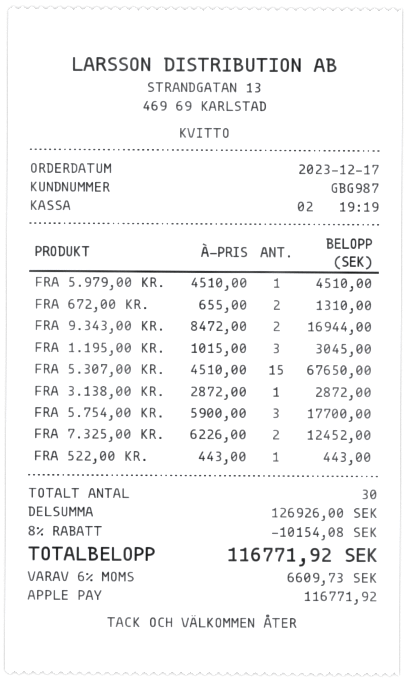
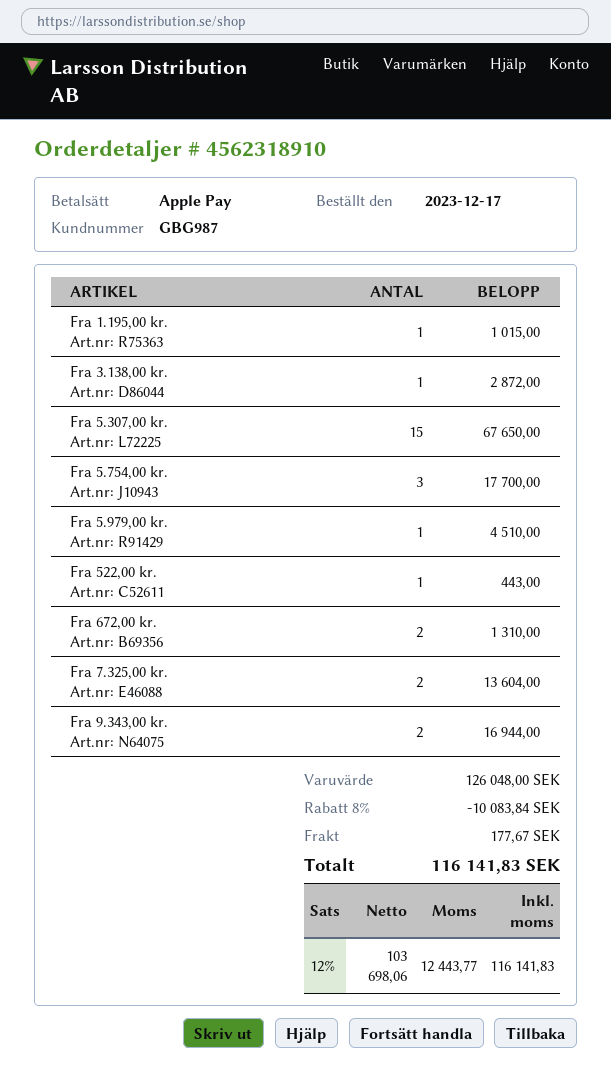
FRA 1.195,00 KR.: 3 for 3045.00 -> 1 for 1015.00
FRA 7.325,00 KR.: 2 for 12452.00 -> 2 for 13604.00
subtotal: 126926.00 -> 126048.00
discount: 8% = 10154.08 -> 8% = 10083.84
shipping: none -> 177.67
tax: 6% = 6609.73 -> 12% = 12443.77
total: 116771.92 -> 116141.83

